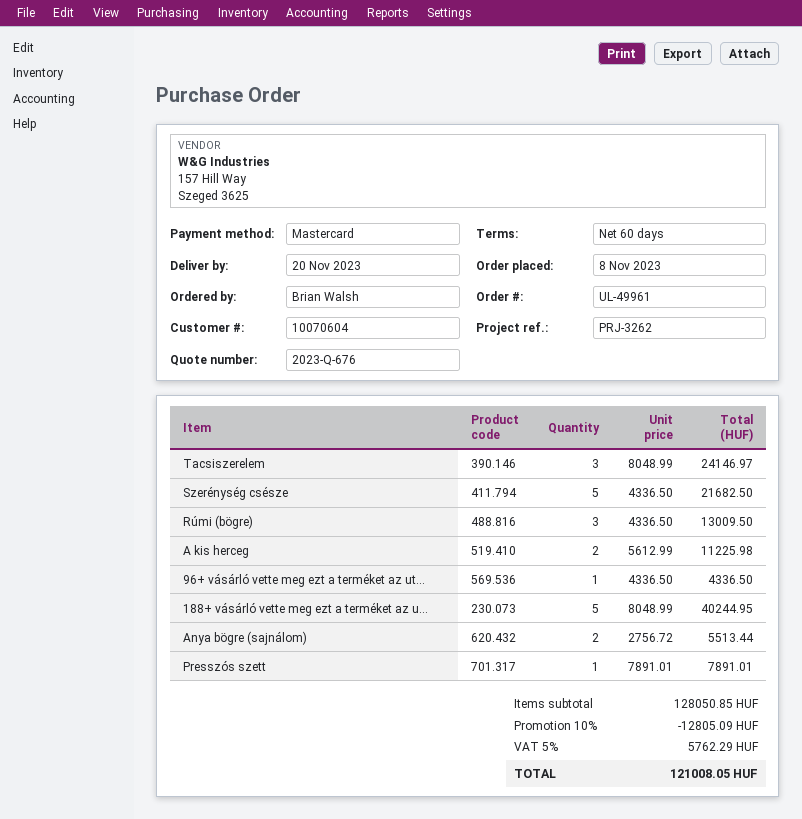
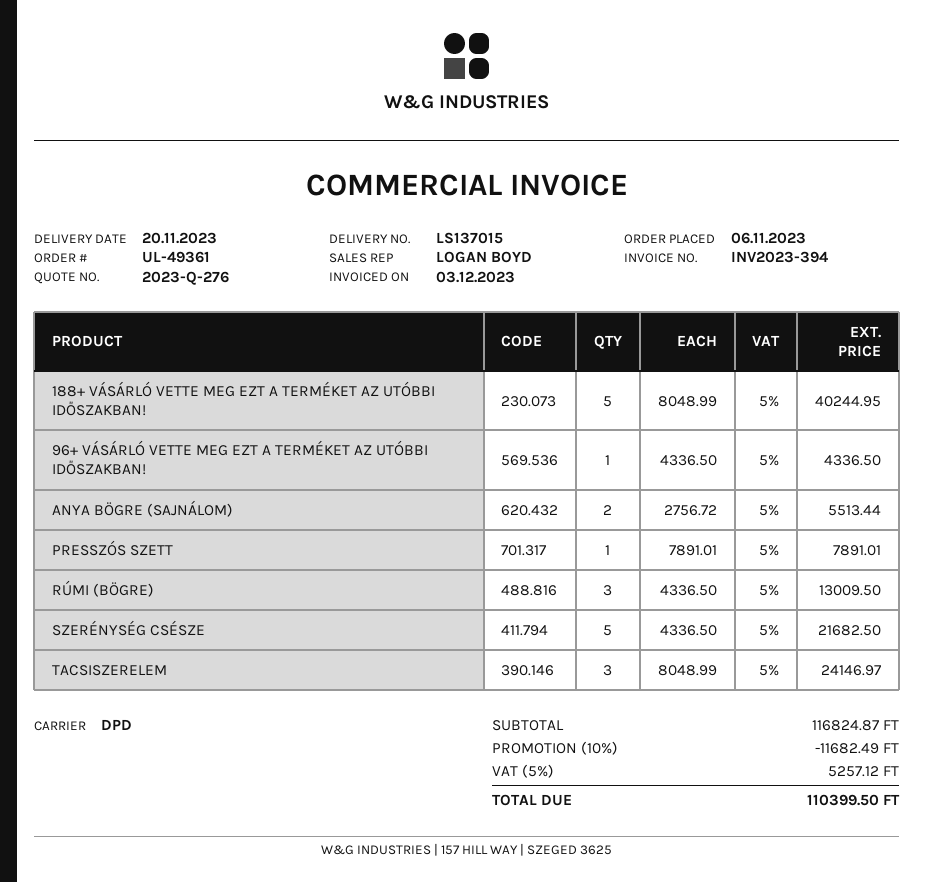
quote number: 2023-Q-676 -> 2023-Q-276
order number: UL-49961 -> UL-49361
order date: 2023-11-08 -> 2023-11-06
A kis herceg: 2 x 5612.99 = 11225.98 -> none
subtotal: 128050.85 -> 116824.87
discount: 10% = 12805.09 -> 10% = 11682.49
tax: 5% = 5762.29 -> 5% = 5257.12
total: 121008.05 -> 110399.50

